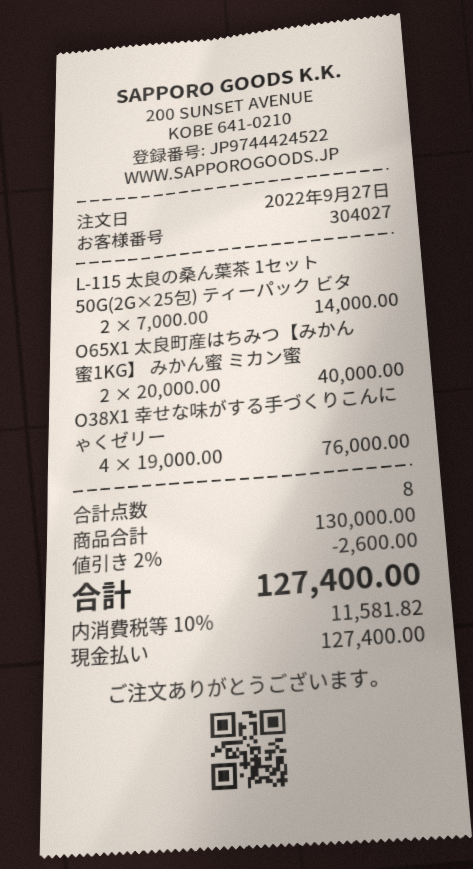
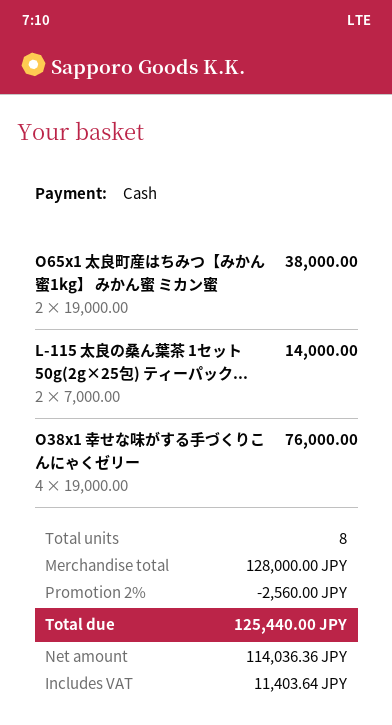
O65X1 太良町産はちみつ【みかん蜜1KG】 みかん蜜 ミカン蜜: 2 x 20000.00 = 40000.00 -> 2 x 19000.00 = 38000.00
subtotal: 130000.00 -> 128000.00
discount: 2% = 2600.00 -> 2% = 2560.00
tax: 11581.82 -> 11403.64
total: 127400.00 -> 125440.00

